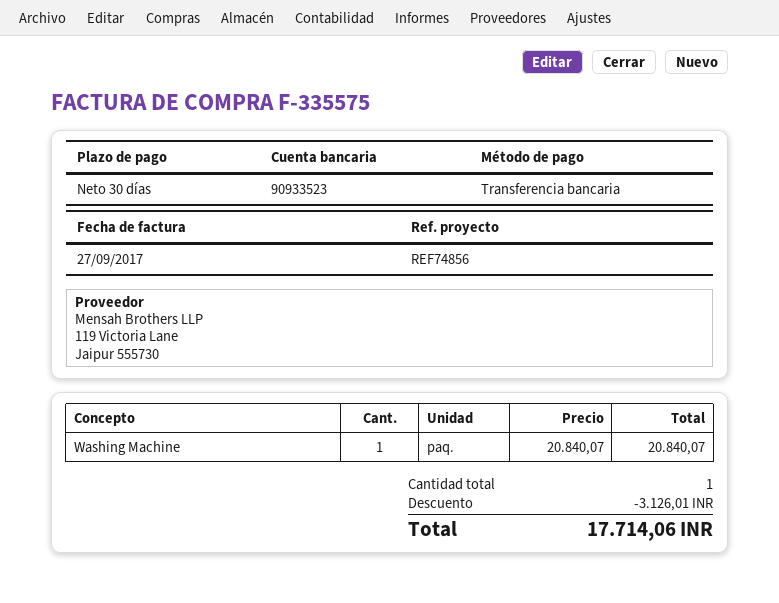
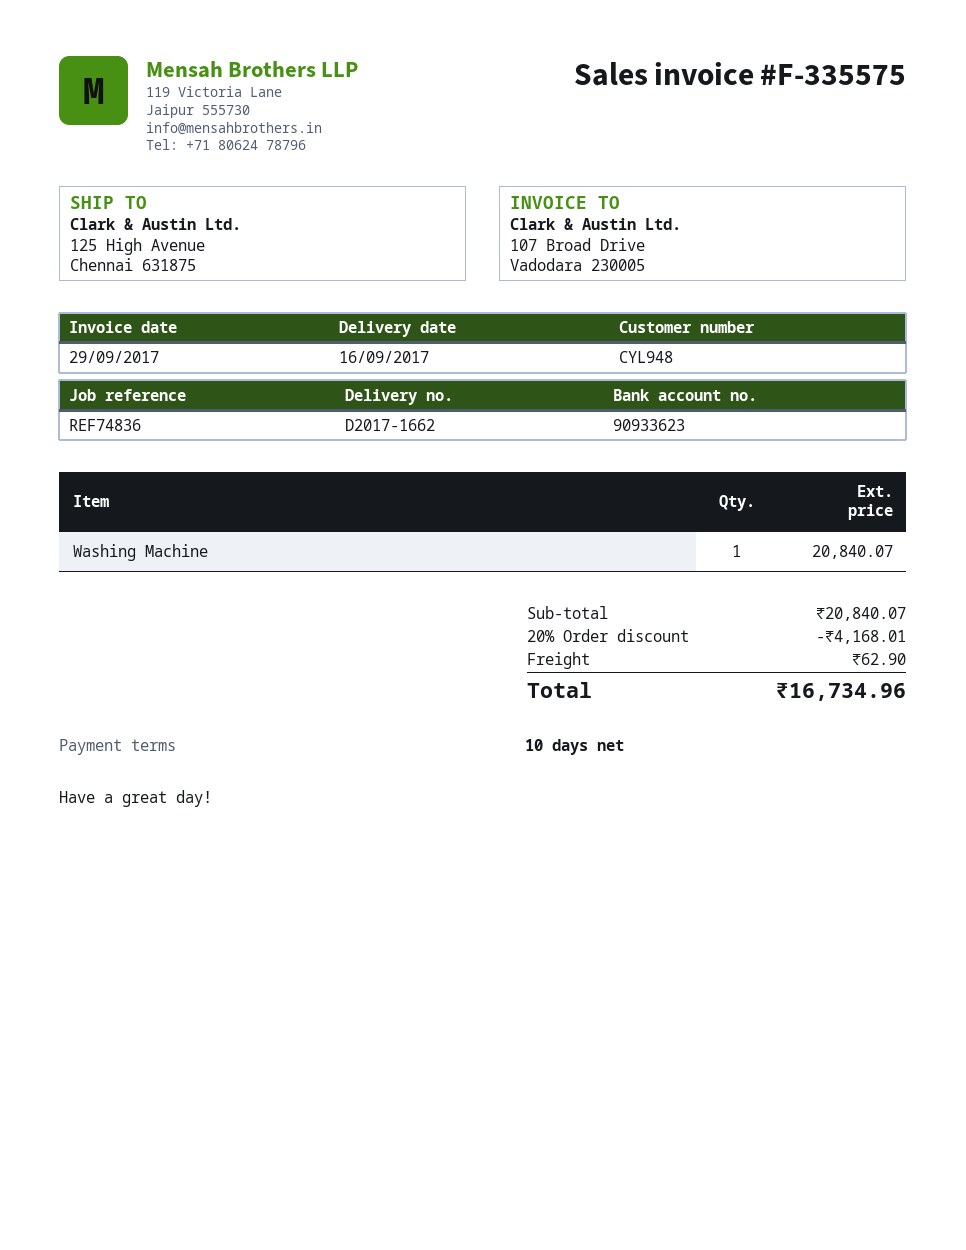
invoice date: 2017-09-27 -> 2017-09-29
payment terms: 30 days -> 10 days
reference: REF74856 -> REF74836
bank account: 90933523 -> 90933623
discount: 3126.01 -> 4168.01
shipping: none -> 62.90
total: 17714.06 -> 16734.96

